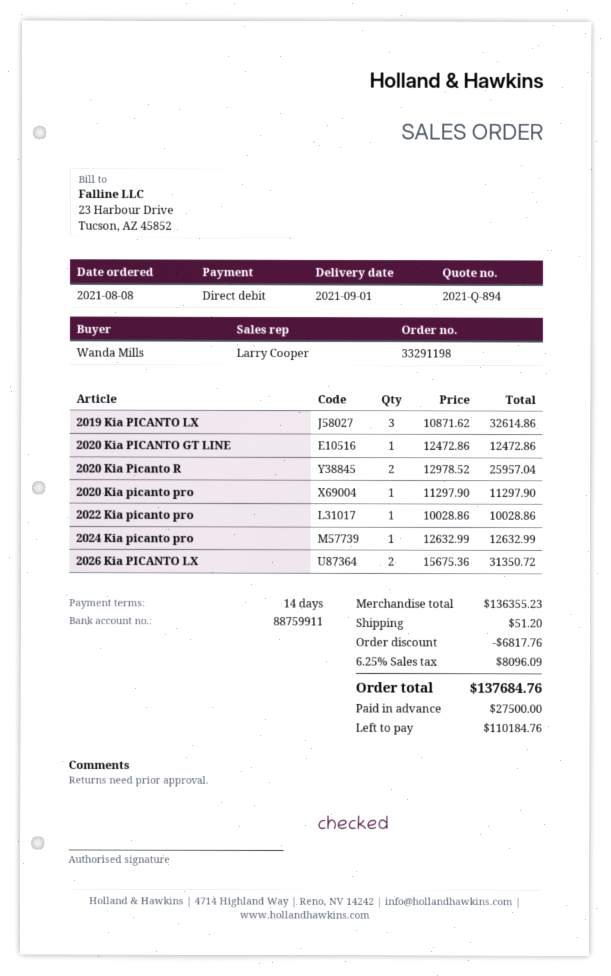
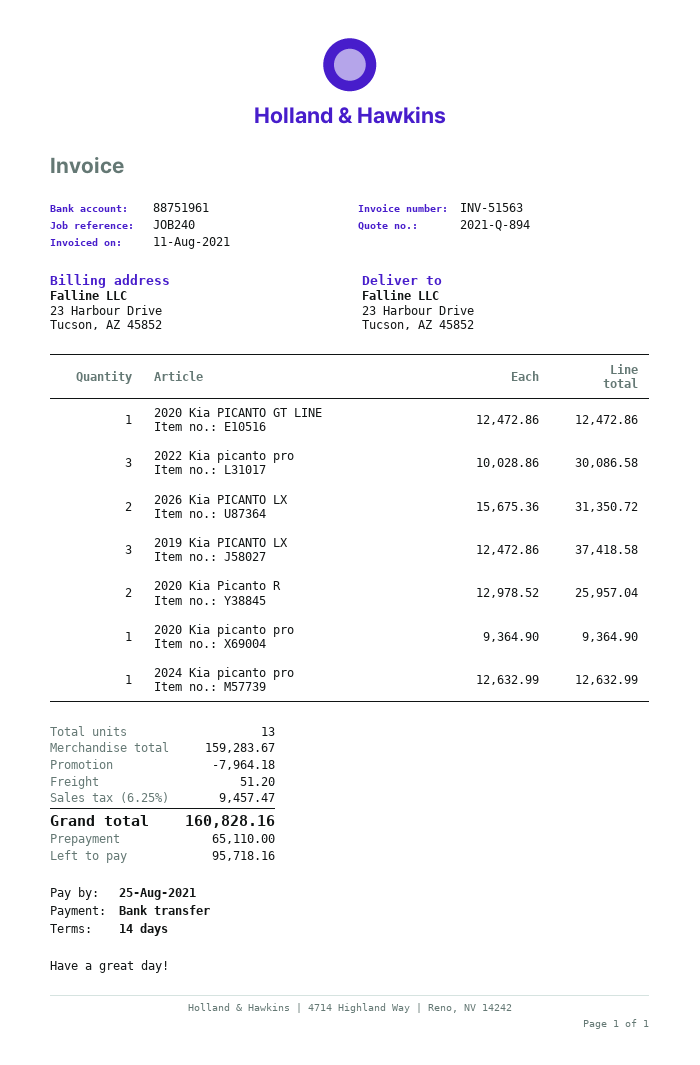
payment method: direct debit -> bank transfer
bank account: 88759911 -> 88751961
2019 Kia PICANTO LX: 3 x 10871.62 = 32614.86 -> 3 x 12472.86 = 37418.58
2020 Kia picanto pro: 1 x 11297.90 = 11297.90 -> 1 x 9364.90 = 9364.90
2022 Kia picanto pro: 1 x 10028.86 = 10028.86 -> 3 x 10028.86 = 30086.58
subtotal: 136355.23 -> 159283.67
discount: 6817.76 -> 7964.18
tax: 6.25% = 8096.09 -> 6.25% = 9457.47
total: 137684.76 -> 160828.16
deposit: 27500.00 -> 65110.00
balance: 110184.76 -> 95718.16

